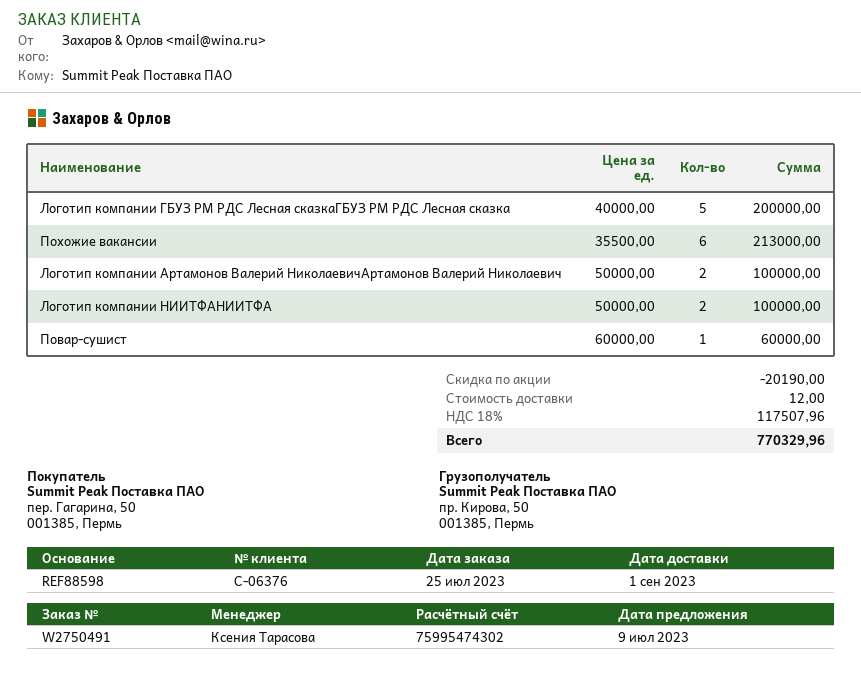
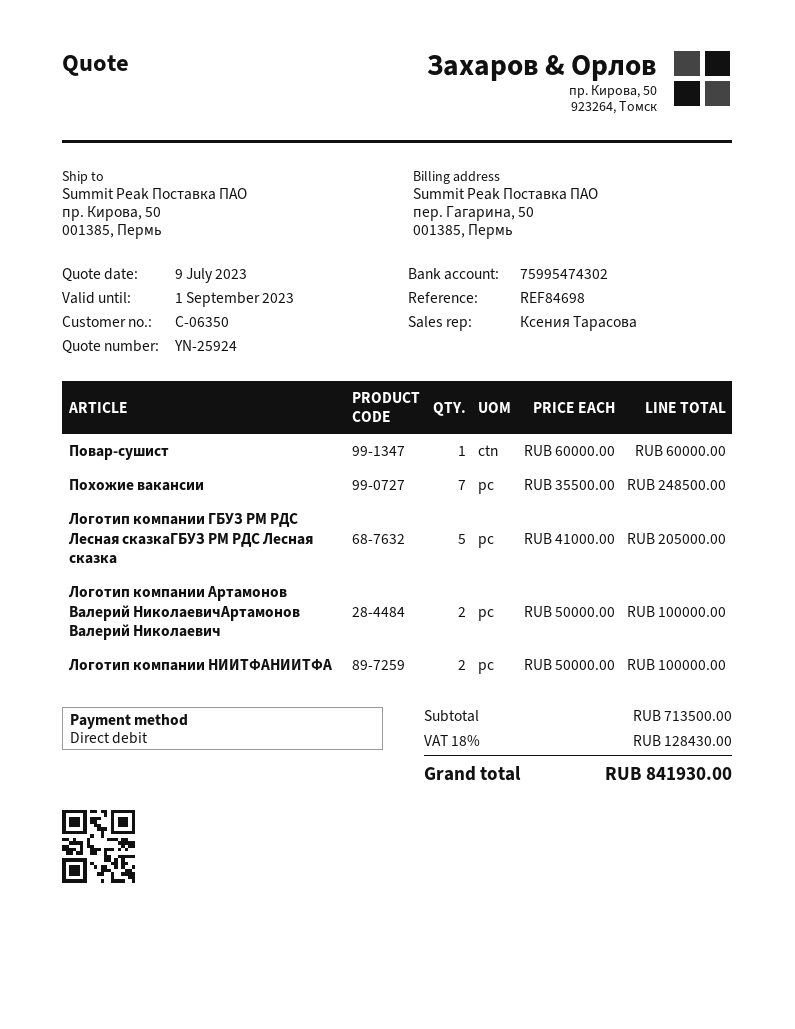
customer number: C-06376 -> C-06350
reference: REF88598 -> REF84698
Логотип компании ГБУЗ РМ РДС Лесная сказкаГБУЗ РМ РДС Лесная сказка: 5 x 40000.00 = 200000.00 -> 5 x 41000.00 = 205000.00
Похожие вакансии: 6 x 35500.00 = 213000.00 -> 7 x 35500.00 = 248500.00
discount: 20190.00 -> none
shipping: 12.00 -> none
tax: 18% = 117507.96 -> 18% = 128430.00
total: 770329.96 -> 841930.00

